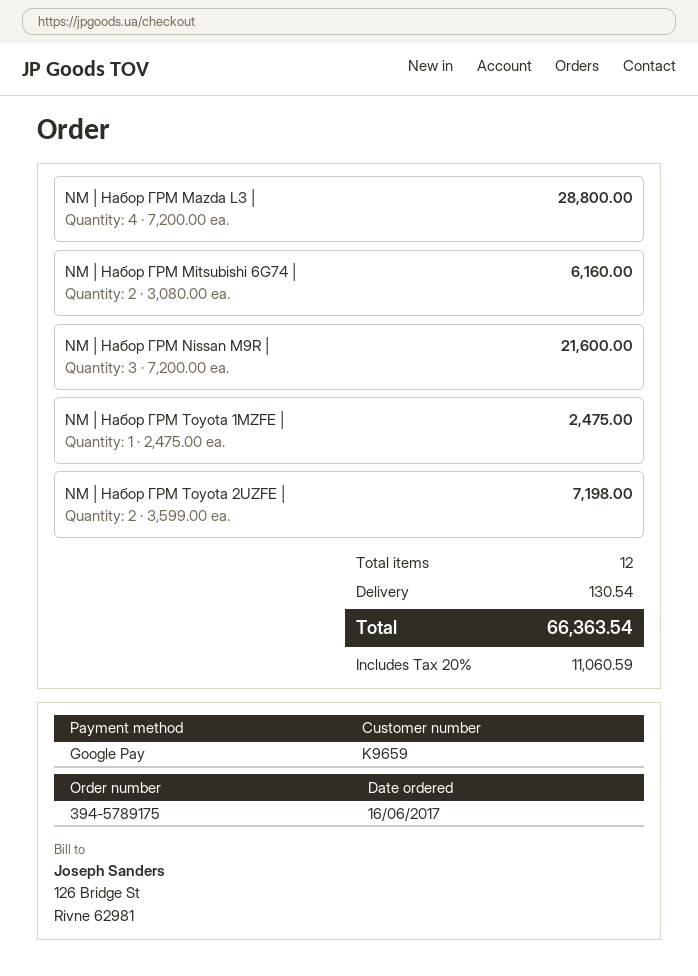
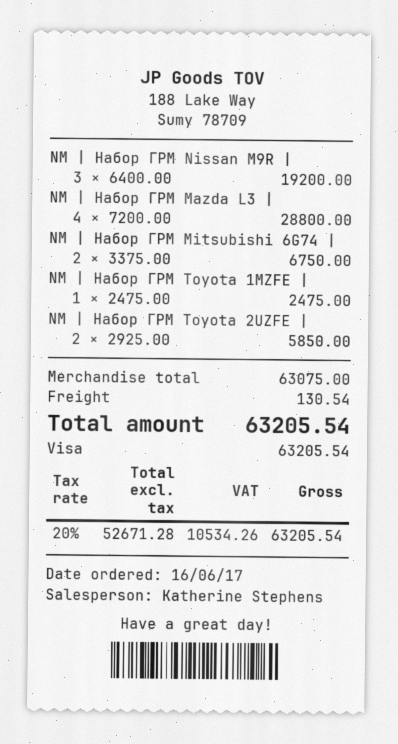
payment method: Google Pay -> Visa
NM | Набор ГРМ Mitsubishi 6G74 |: 2 x 3080.00 = 6160.00 -> 2 x 3375.00 = 6750.00
NM | Набор ГРМ Nissan M9R |: 3 x 7200.00 = 21600.00 -> 3 x 6400.00 = 19200.00
NM | Набор ГРМ Toyota 2UZFE |: 2 x 3599.00 = 7198.00 -> 2 x 2925.00 = 5850.00
tax: 20% = 11060.59 -> 20% = 10534.26
total: 66363.54 -> 63205.54

